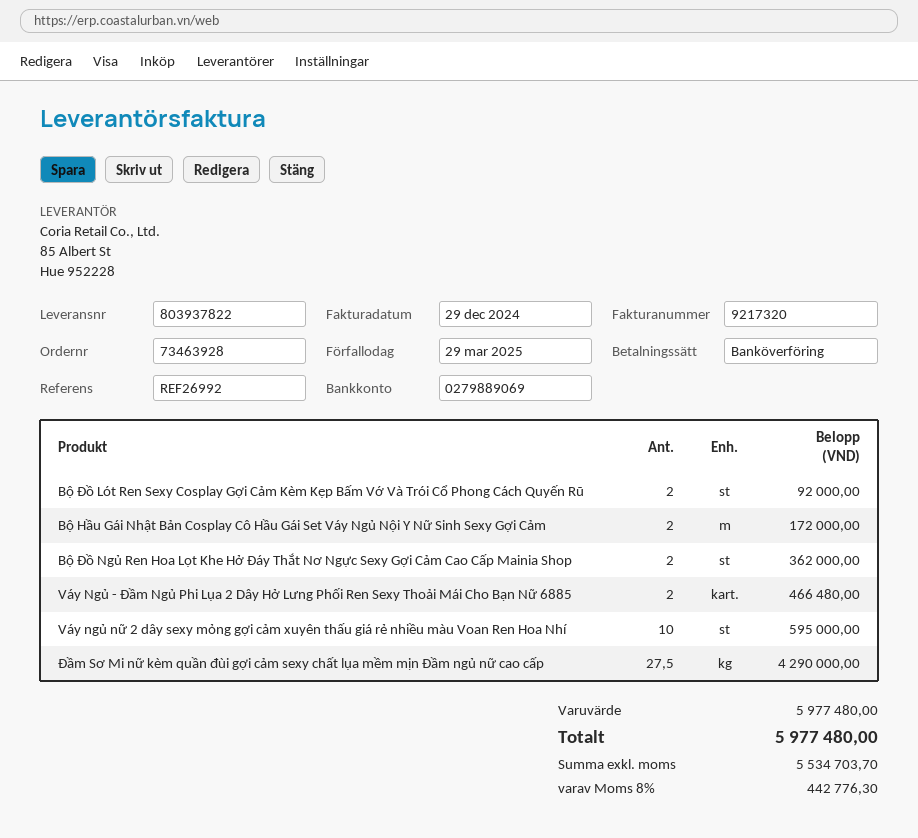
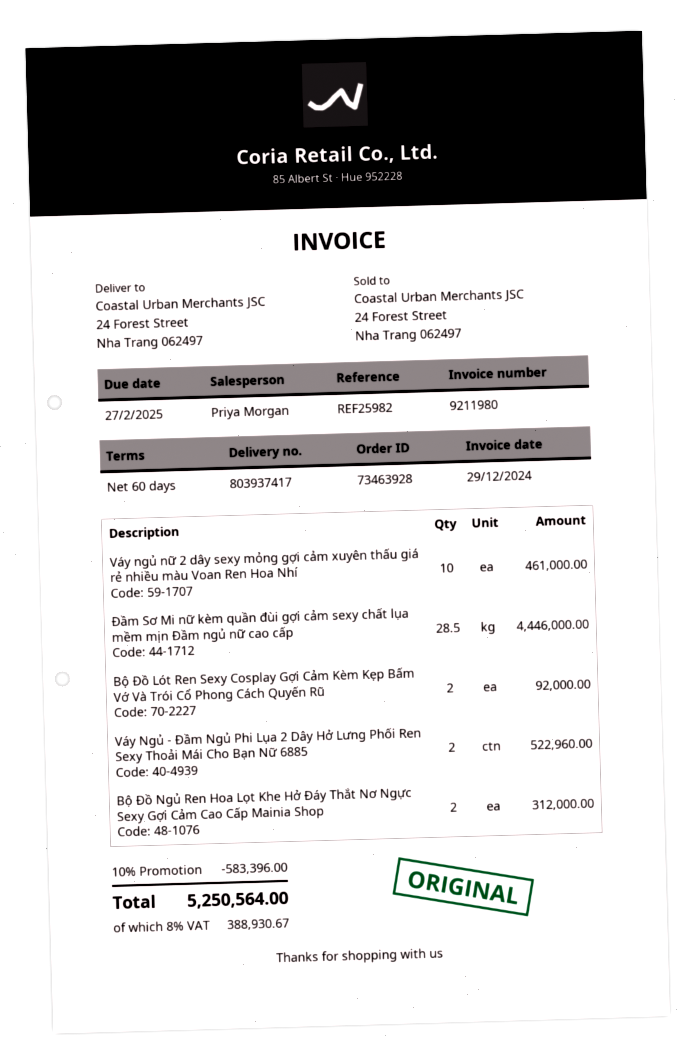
delivery note number: 803937822 -> 803937417
invoice number: 9217320 -> 9211980
due date: 2025-03-29 -> 2025-02-27
reference: REF26992 -> REF25982
Bộ Hầu Gái Nhật Bản Cosplay Cô Hầu Gái Set Váy Ngủ Nội Y Nữ Sinh Sexy Gợi Cảm: 2 for 172000.00 -> none
Bộ Đồ Ngủ Ren Hoa Lọt Khe Hở Đáy Thắt Nơ Ngực Sexy Gợi Cảm Cao Cấp Mainia Shop: 2 for 362000.00 -> 2 for 312000.00
Váy Ngủ - Đầm Ngủ Phi Lụa 2 Dây Hở Lưng Phối Ren Sexy Thoải Mái Cho Bạn Nữ 6885: 2 for 466480.00 -> 2 for 522960.00
Váy ngủ nữ 2 dây sexy mỏng gợi cảm xuyên thấu giá rẻ nhiều màu Voan Ren Hoa Nhí: 10 for 595000.00 -> 10 for 461000.00
Đầm Sơ Mi nữ kèm quần đùi gợi cảm sexy chất lụa mềm mịn Đầm ngủ nữ cao cấp: 27.5 for 4290000.00 -> 28.5 for 4446000.00
discount: none -> 10% = 583396.00
tax: 8% = 442776.30 -> 8% = 388930.67
total: 5977480.00 -> 5250564.00

